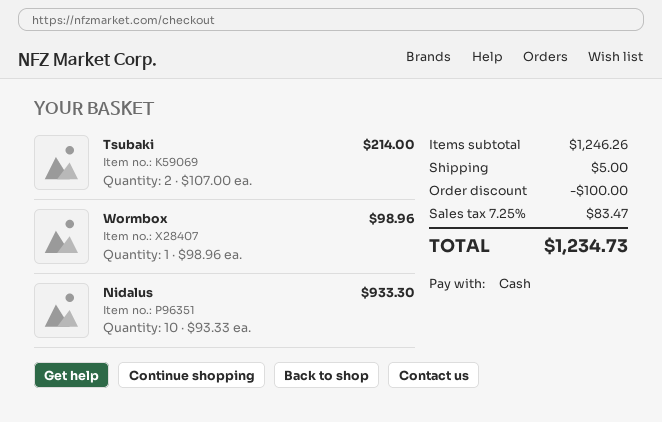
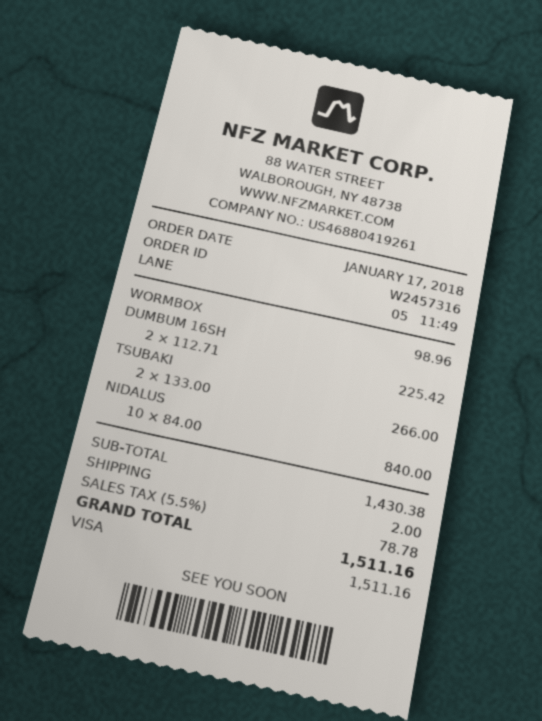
payment method: cash -> Visa
Tsubaki: 2 x 107.00 = 214.00 -> 2 x 133.00 = 266.00
Nidalus: 10 x 93.33 = 933.30 -> 10 x 84.00 = 840.00
DUMBUM 16SH: none -> 2 x 112.71 = 225.42
subtotal: 1246.26 -> 1430.38
discount: 100.00 -> none
shipping: 5.00 -> 2.00
tax: 7.25% = 83.47 -> 5.5% = 78.78
total: 1234.73 -> 1511.16

